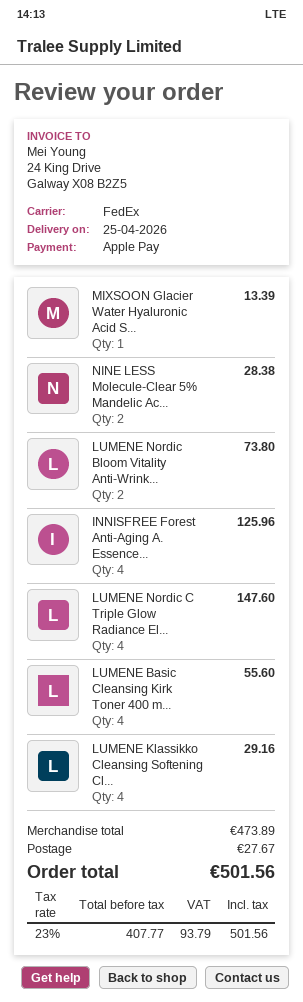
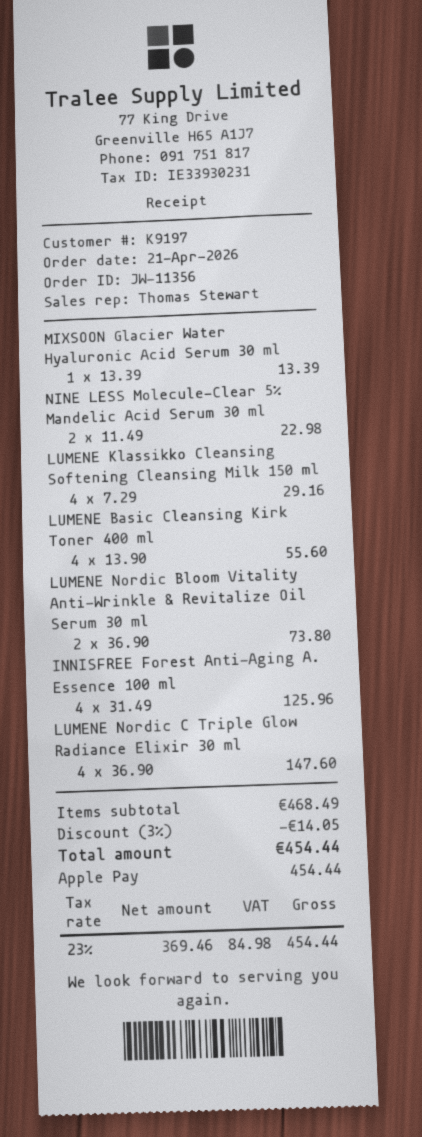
NINE LESS Molecule-Clear 5% Mandelic Ac...: 2 for 28.38 -> 2 for 22.98
subtotal: 473.89 -> 468.49
discount: none -> 3% = 14.05
shipping: 27.67 -> none
net: 407.77 -> 369.46
tax: 23% = 93.79 -> 23% = 84.98
total: 501.56 -> 454.44

